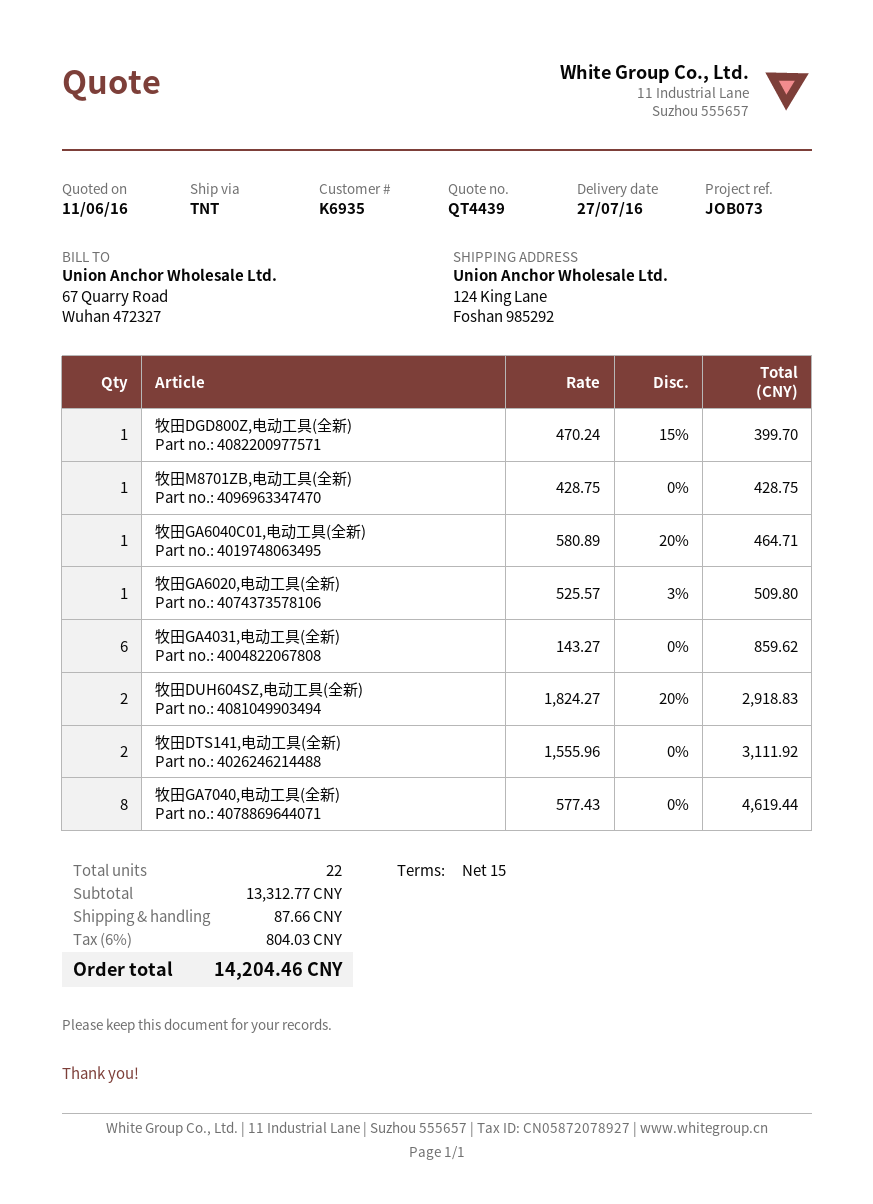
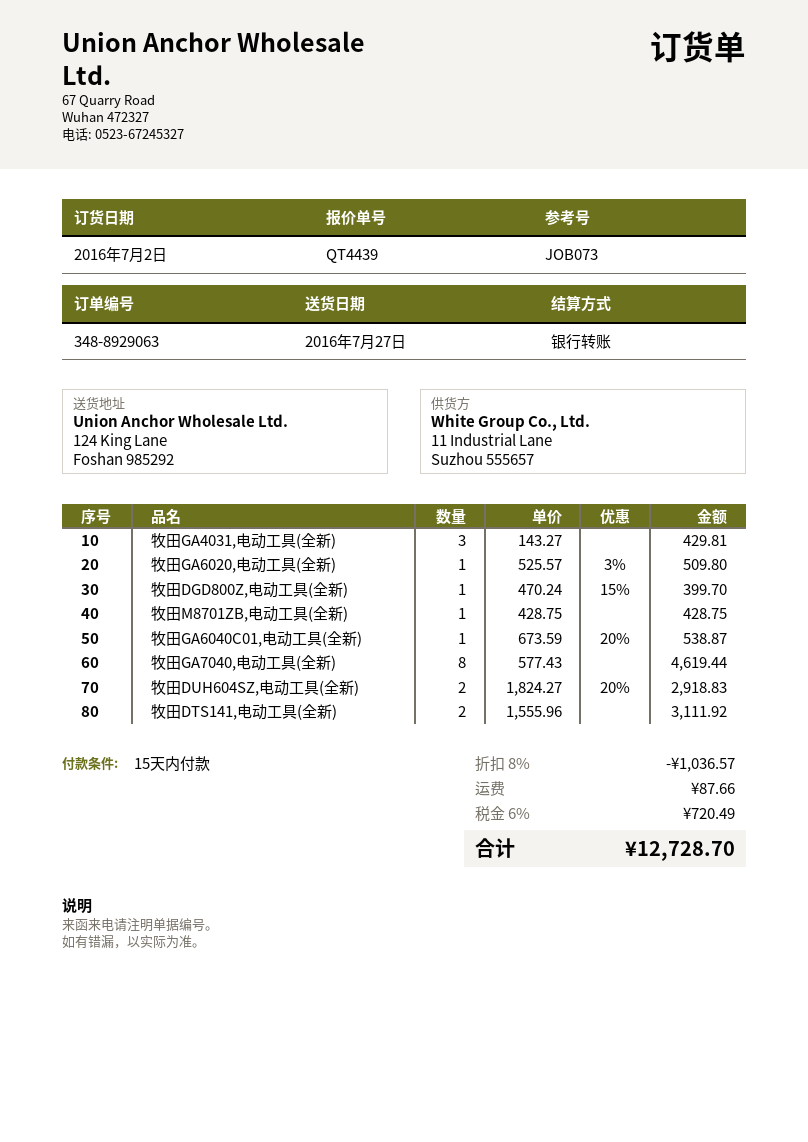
牧田GA6040C01,电动工具(全新): 1 x 580.89 - 20% = 464.71 -> 1 x 673.59 - 20% = 538.87
牧田GA4031,电动工具(全新): 6 x 143.27 = 859.62 -> 3 x 143.27 = 429.81
discount: none -> 8% = 1036.57
tax: 6% = 804.03 -> 6% = 720.49
total: 14204.46 -> 12728.70

